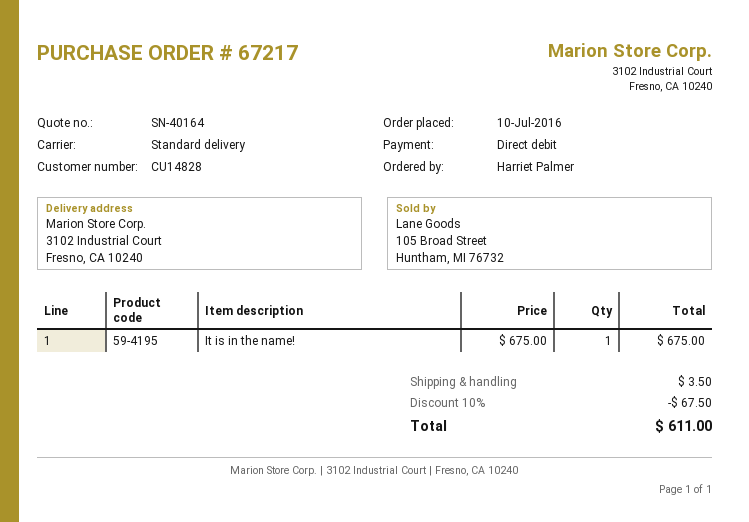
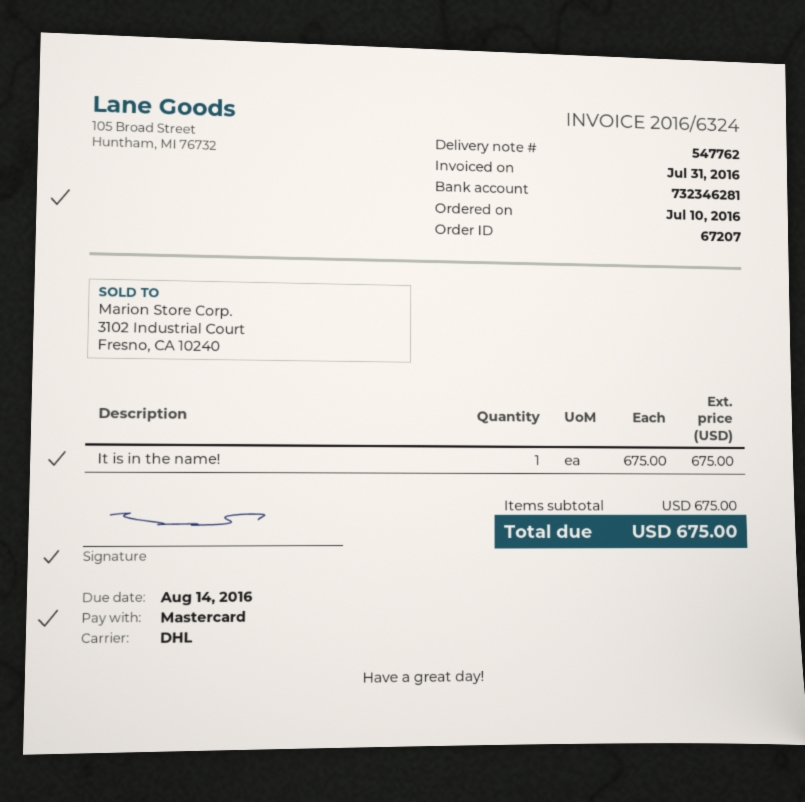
order number: 67217 -> 67207
payment method: direct debit -> Mastercard
shipping method: standard -> DHL
discount: 10% = 67.50 -> none
shipping: 3.50 -> none
total: 611.00 -> 675.00

